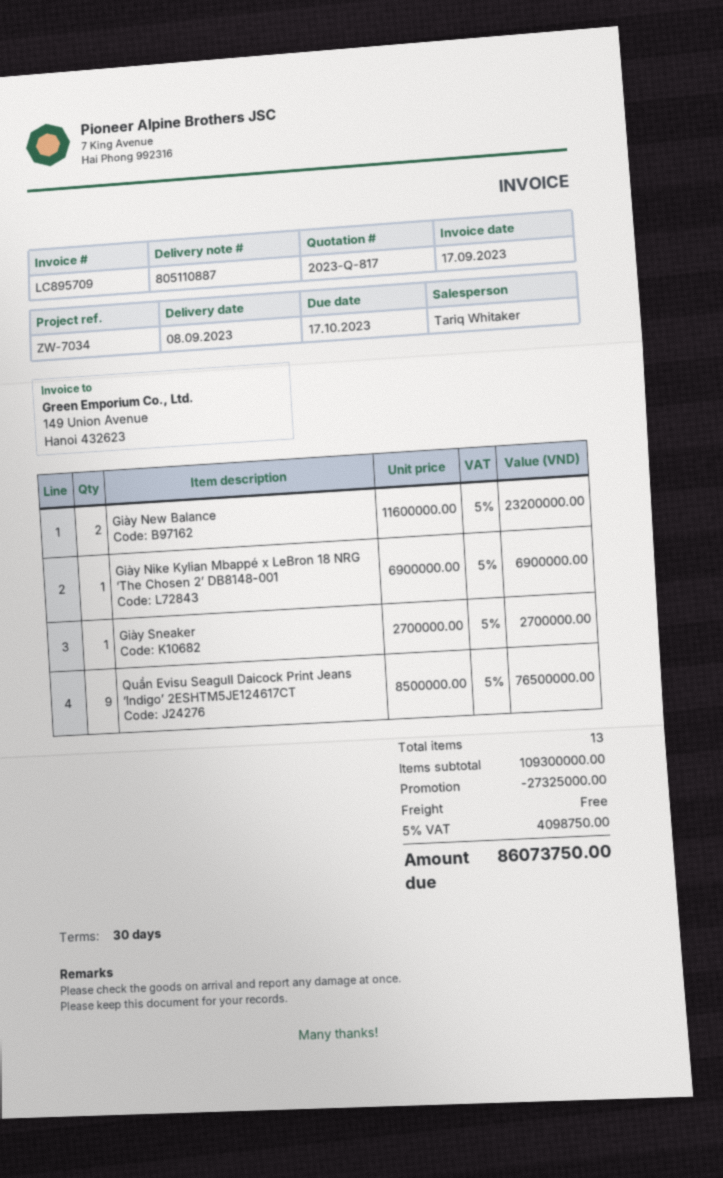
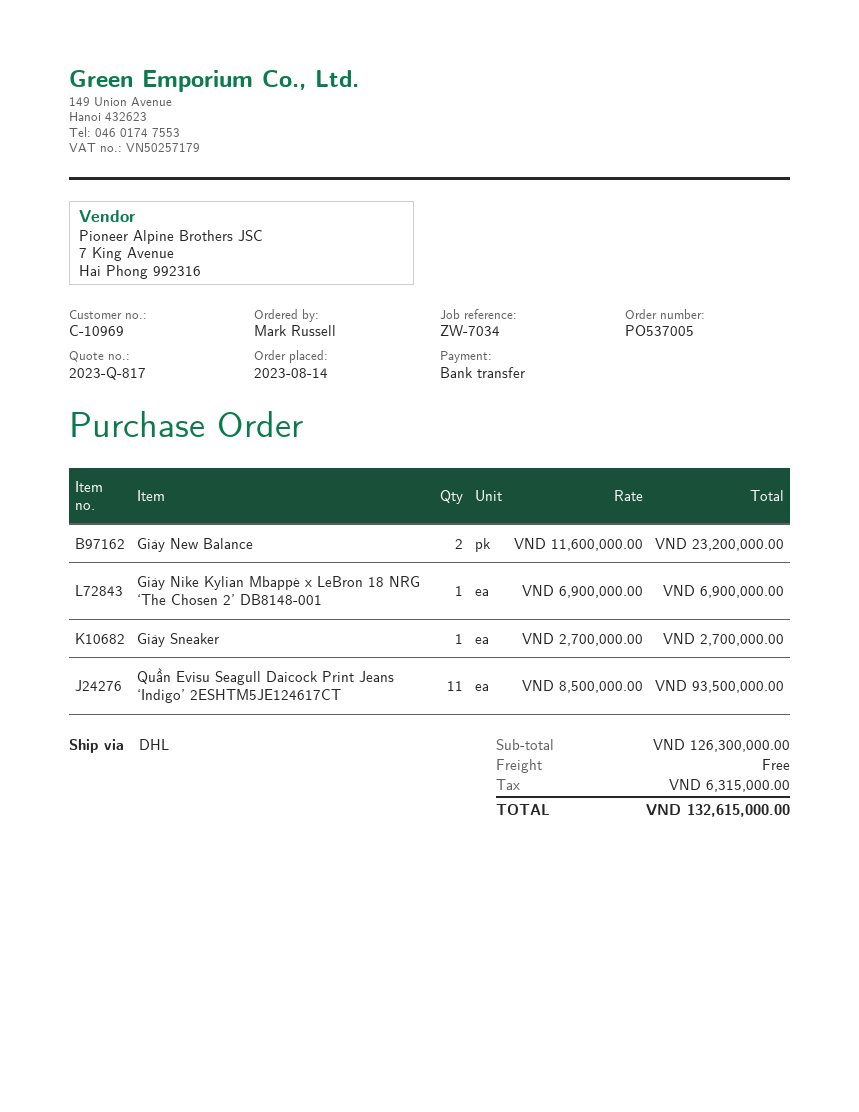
Quần Evisu Seagull Daicock Print Jeans ‘Indigo’ 2ESHTM5JE124617CT: 9 x 8500000.00 = 76500000.00 -> 11 x 8500000.00 = 93500000.00
subtotal: 109300000.00 -> 126300000.00
discount: 27325000.00 -> none
tax: 4098750.00 -> 6315000.00
total: 86073750.00 -> 132615000.00

